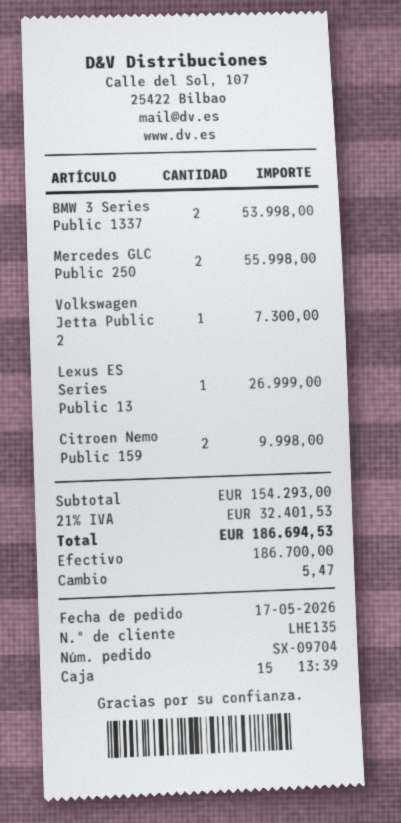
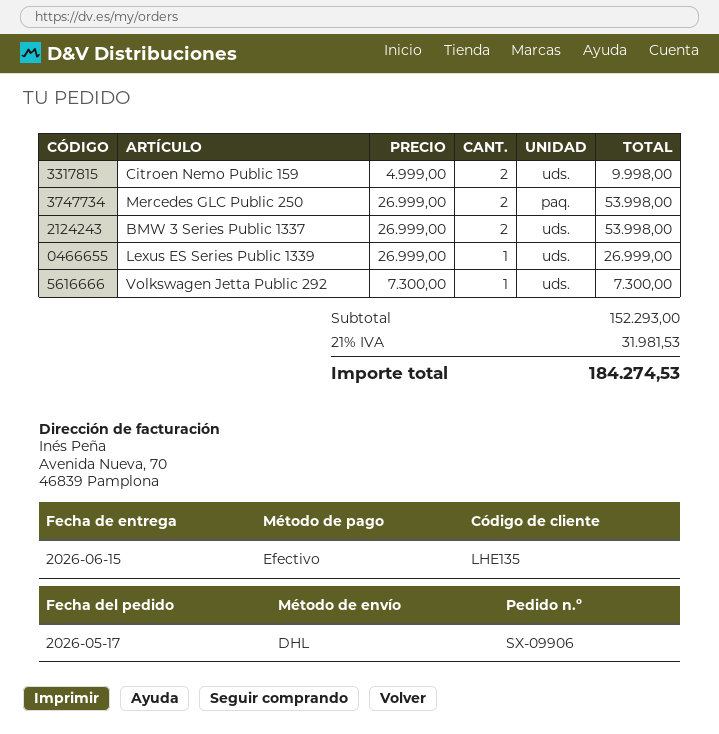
order number: SX-09704 -> SX-09906
Mercedes GLC Public 250: 2 for 55998.00 -> 2 for 53998.00
subtotal: 154293.00 -> 152293.00
tax: 21% = 32401.53 -> 21% = 31981.53
total: 186694.53 -> 184274.53

